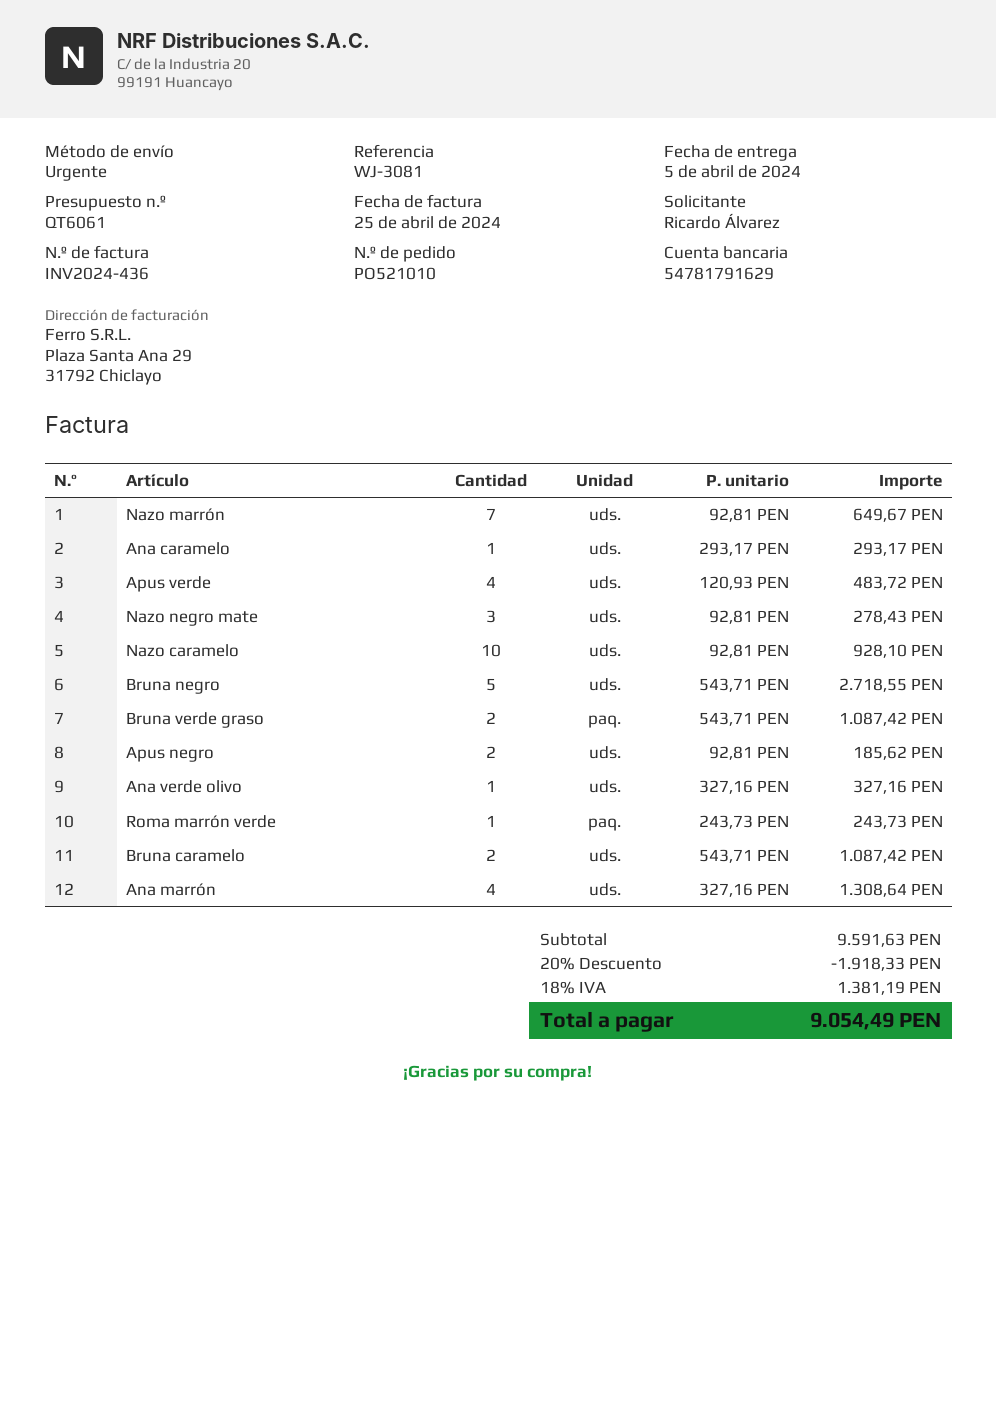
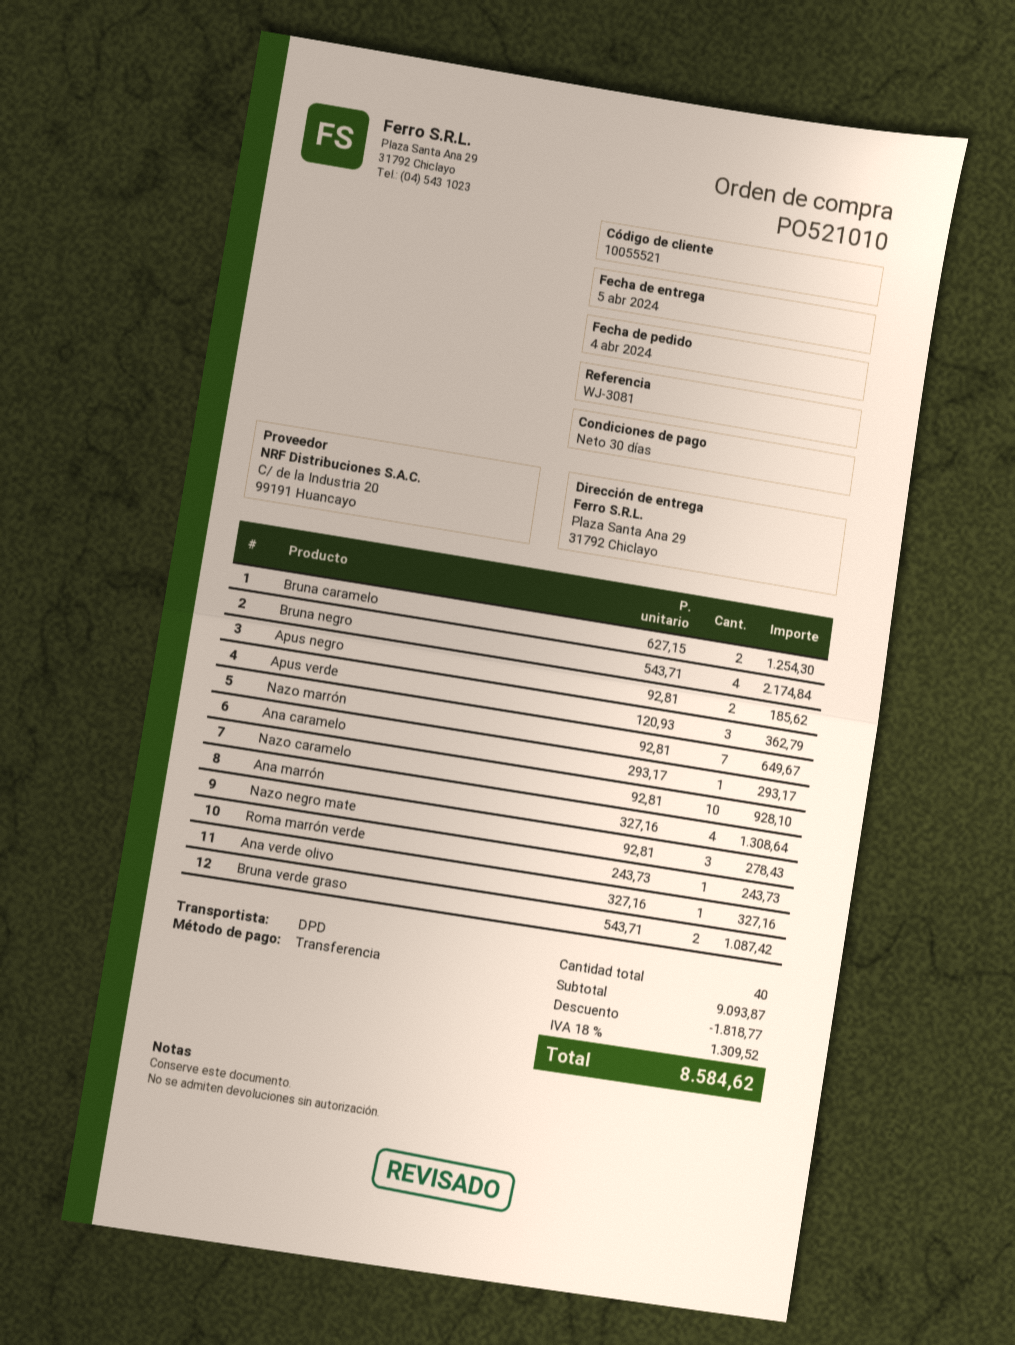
shipping method: express -> DPD
Apus verde: 4 x 120.93 = 483.72 -> 3 x 120.93 = 362.79
Bruna negro: 5 x 543.71 = 2718.55 -> 4 x 543.71 = 2174.84
Bruna caramelo: 2 x 543.71 = 1087.42 -> 2 x 627.15 = 1254.30
subtotal: 9591.63 -> 9093.87
discount: 1918.33 -> 1818.77
tax: 18% = 1381.19 -> 18% = 1309.52
total: 9054.49 -> 8584.62

